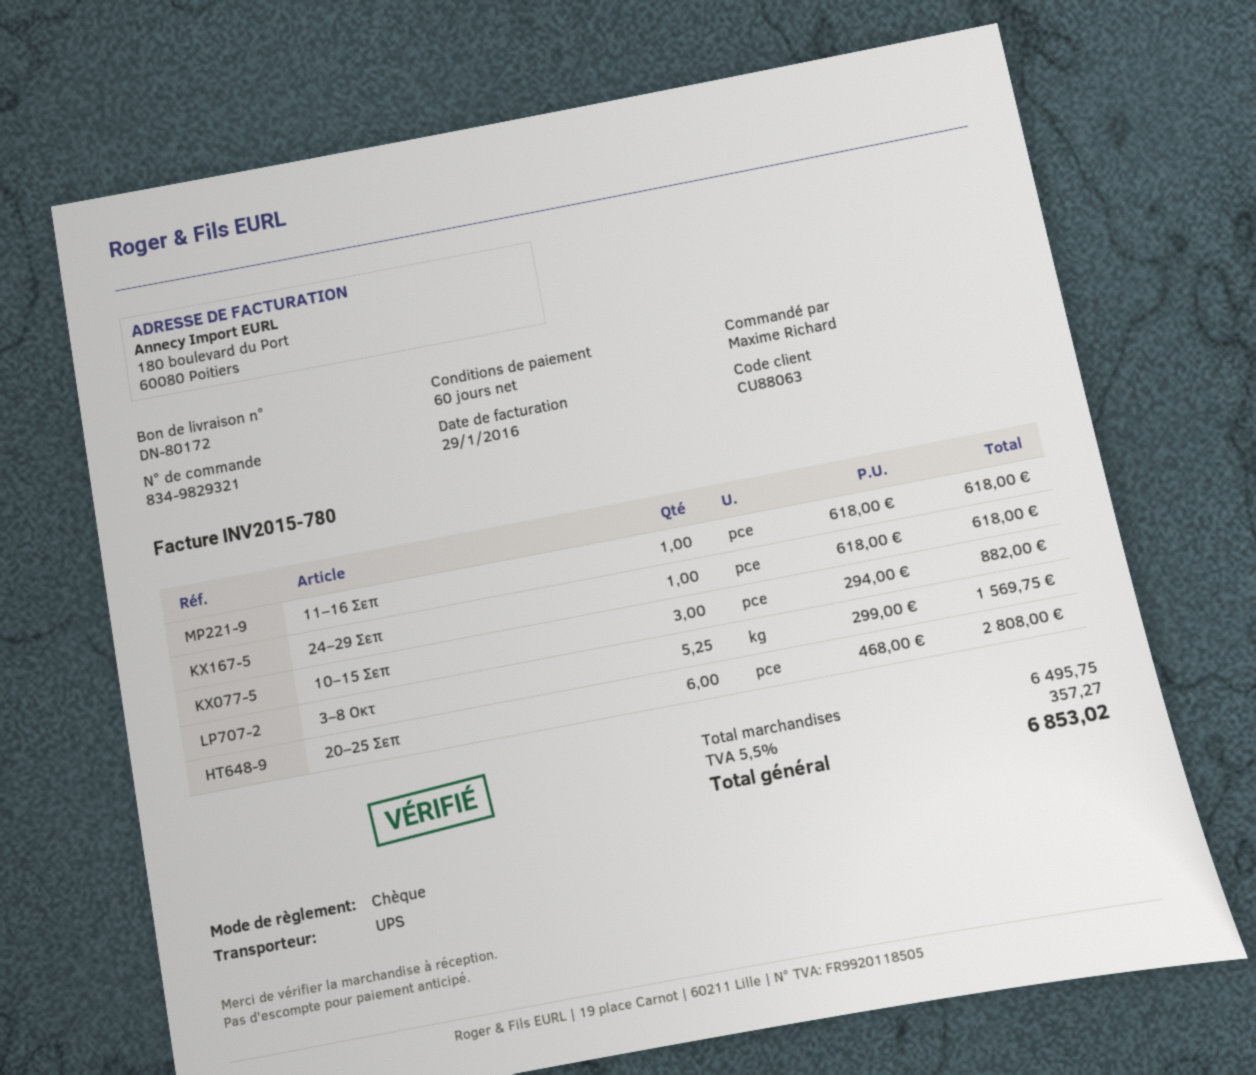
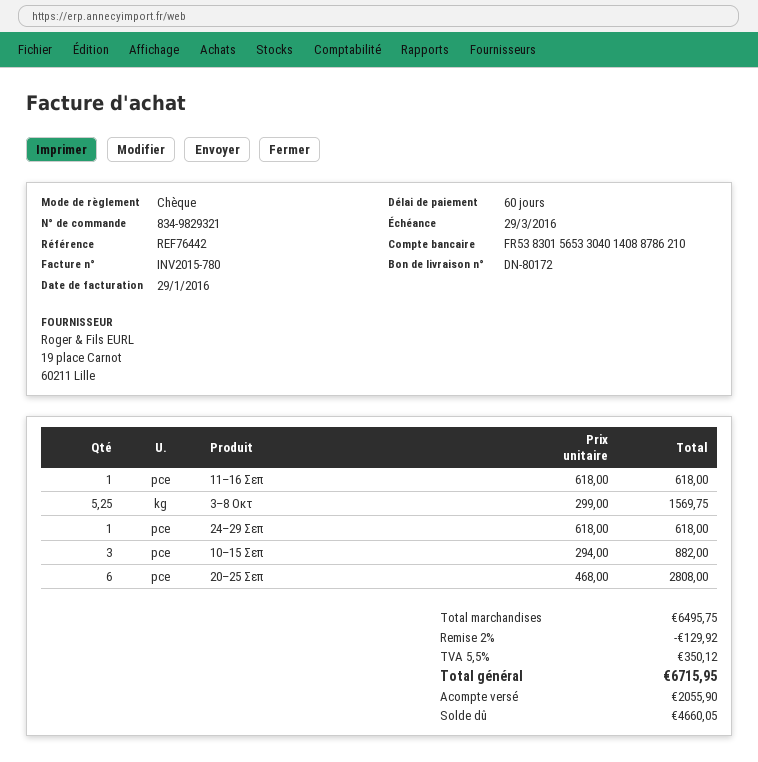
discount: none -> 2% = 129.92
tax: 5.5% = 357.27 -> 5.5% = 350.12
total: 6853.02 -> 6715.95

